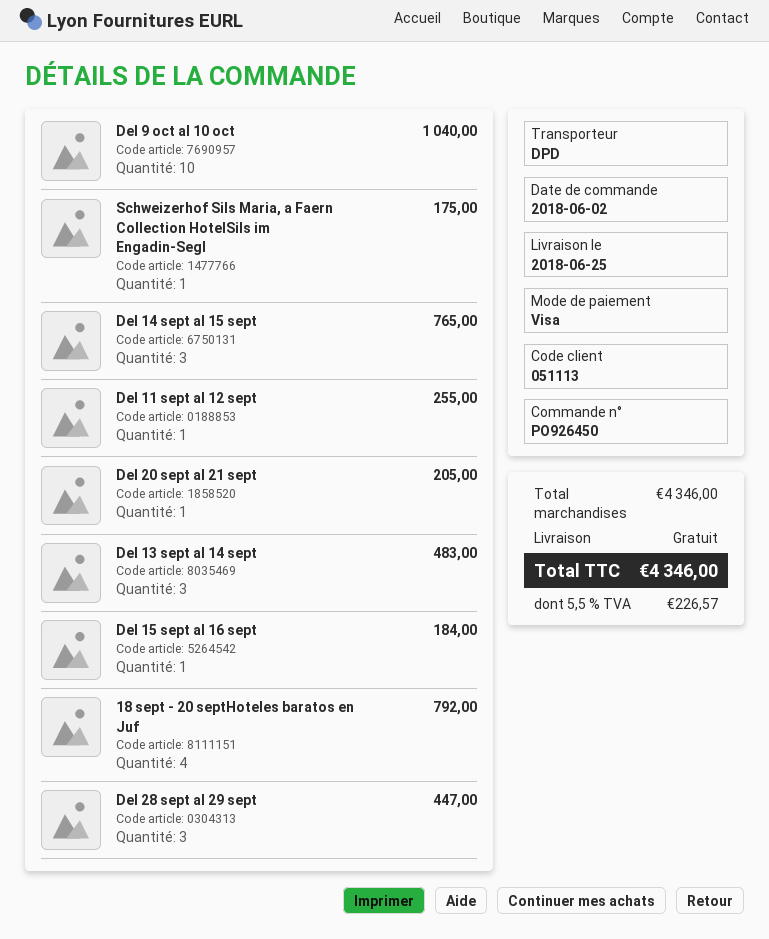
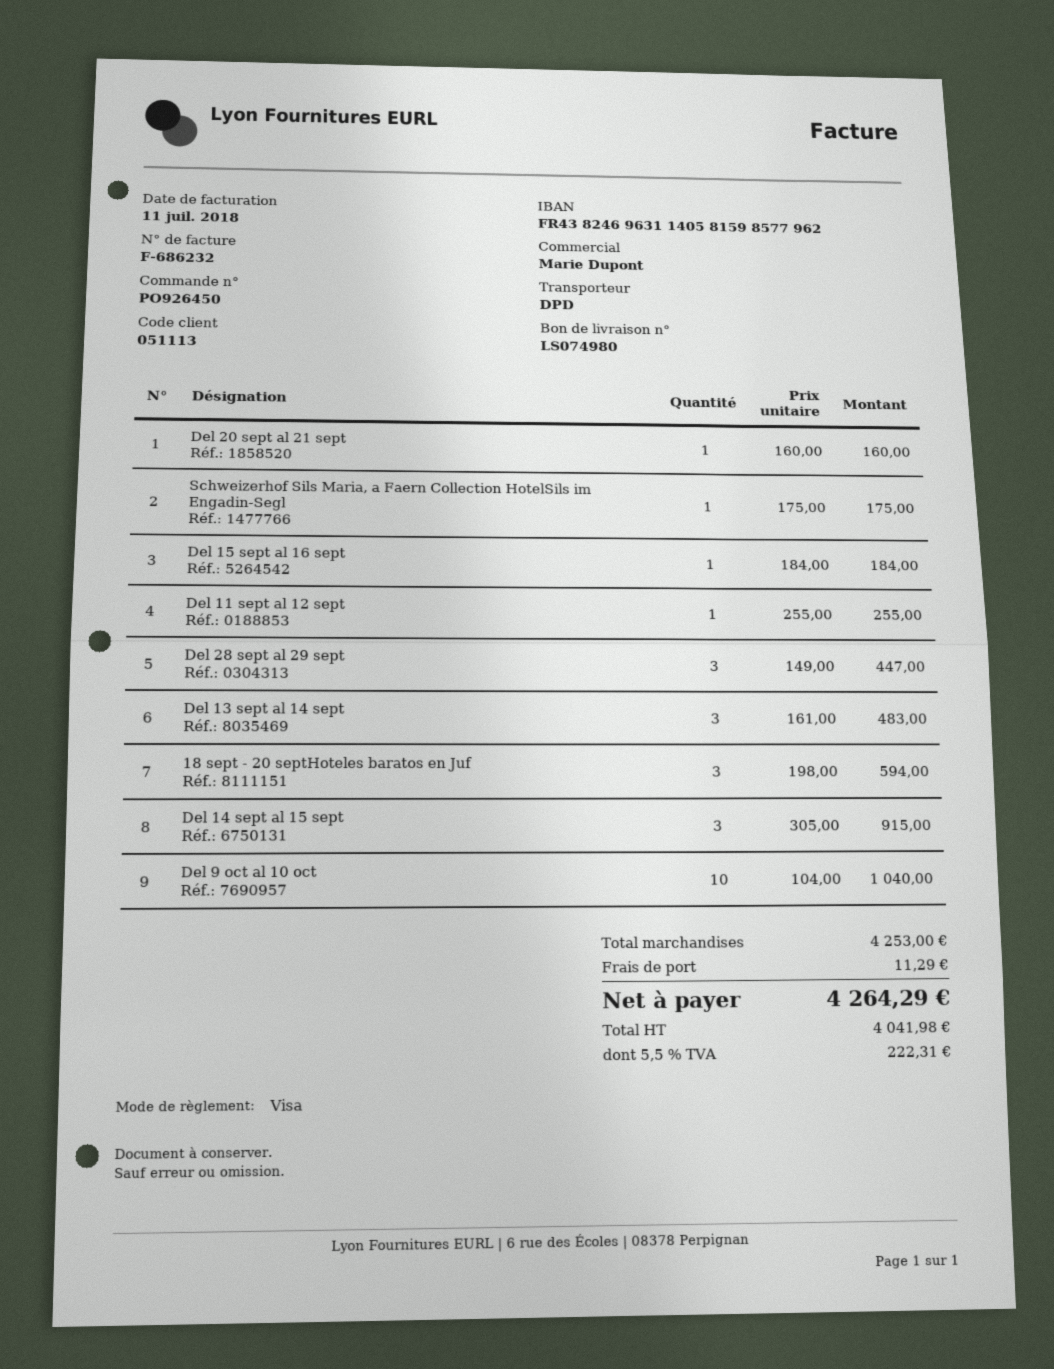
Del 14 sept al 15 sept: 3 for 765.00 -> 3 for 915.00
Del 20 sept al 21 sept: 1 for 205.00 -> 1 for 160.00
18 sept - 20 septHoteles baratos en Juf: 4 for 792.00 -> 3 for 594.00
subtotal: 4346.00 -> 4253.00
shipping: 0.00 -> 11.29
tax: 5.5% = 226.57 -> 5.5% = 222.31
total: 4346.00 -> 4264.29

